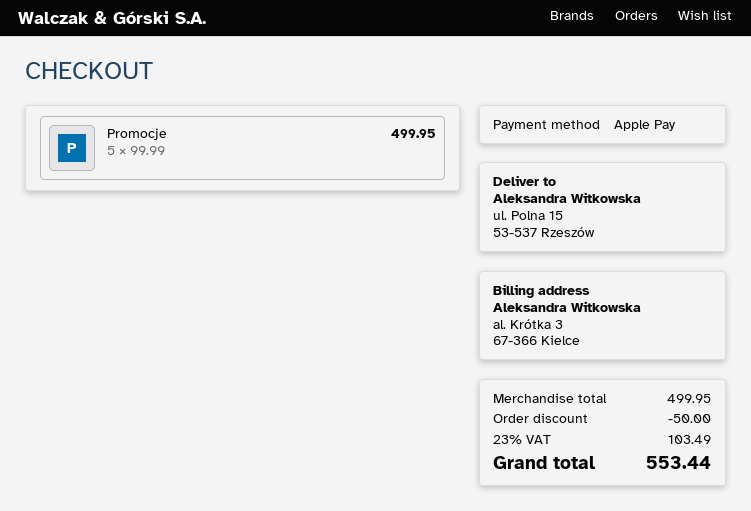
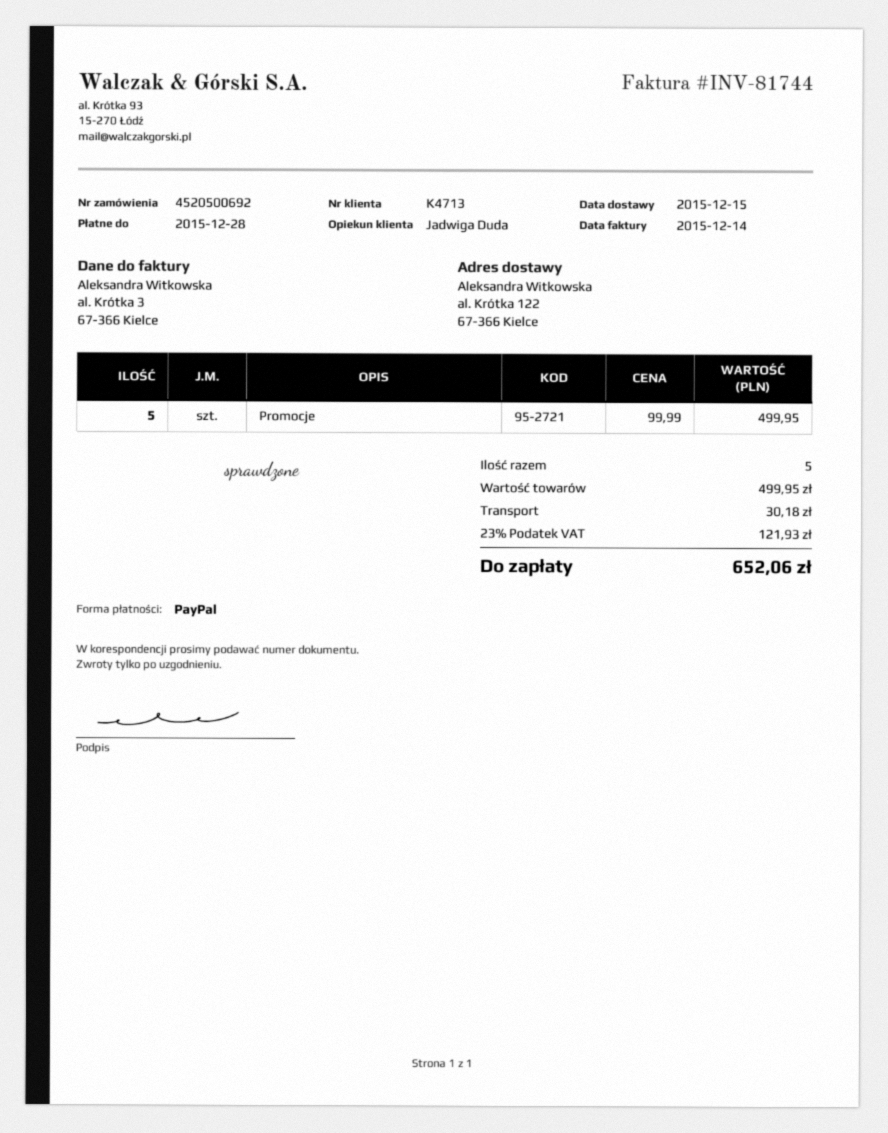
payment method: Apple Pay -> PayPal
ship to: ul. Polna 15, 53-537 Rzeszów -> al. Krótka 122, 67-366 Kielce
discount: 50.00 -> none
shipping: none -> 30.18
tax: 23% = 103.49 -> 23% = 121.93
total: 553.44 -> 652.06

